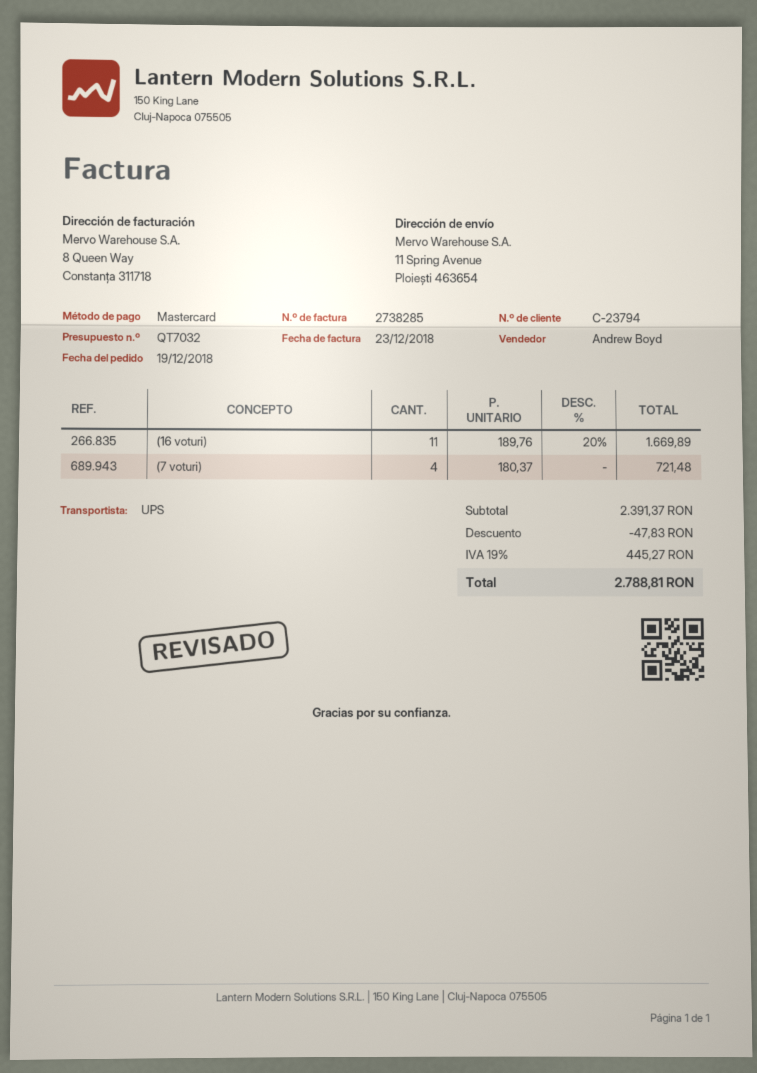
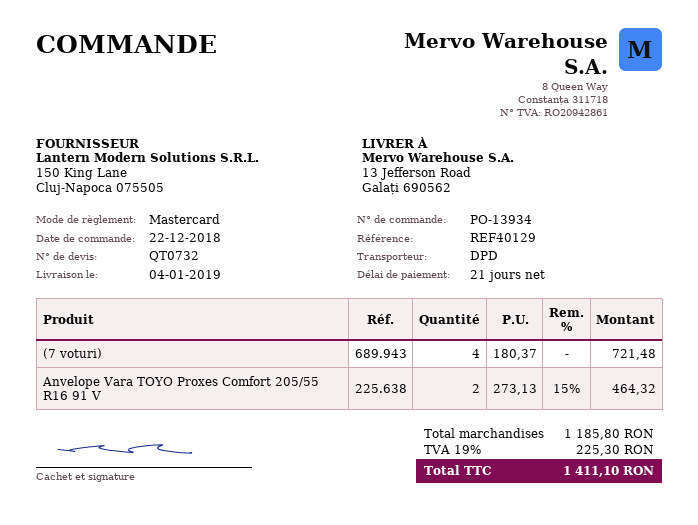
quote number: QT7032 -> QT0732
order date: 2018-12-19 -> 2018-12-22
shipping method: UPS -> DPD
ship to: 11 Spring Avenue, Ploiești 463654 -> 13 Jefferson Road, Galați 690562
(16 voturi): 11 x 189.76 - 20% = 1669.89 -> none
Anvelope Vara TOYO Proxes Comfort 205/55 R16 91 V: none -> 2 x 273.13 - 15% = 464.32
subtotal: 2391.37 -> 1185.80
discount: 47.83 -> none
tax: 19% = 445.27 -> 19% = 225.30
total: 2788.81 -> 1411.10

